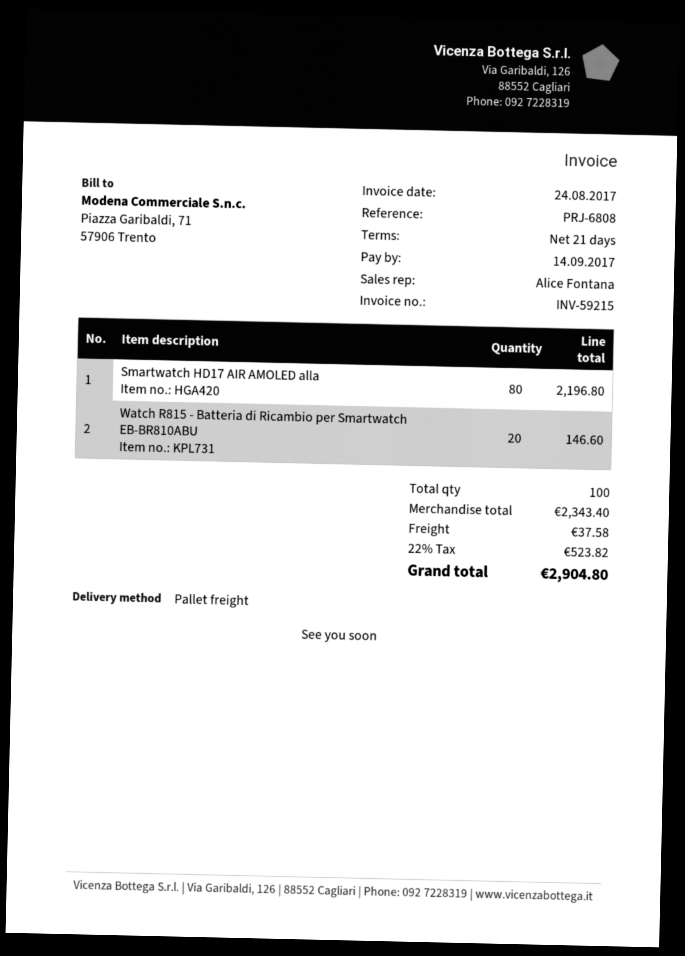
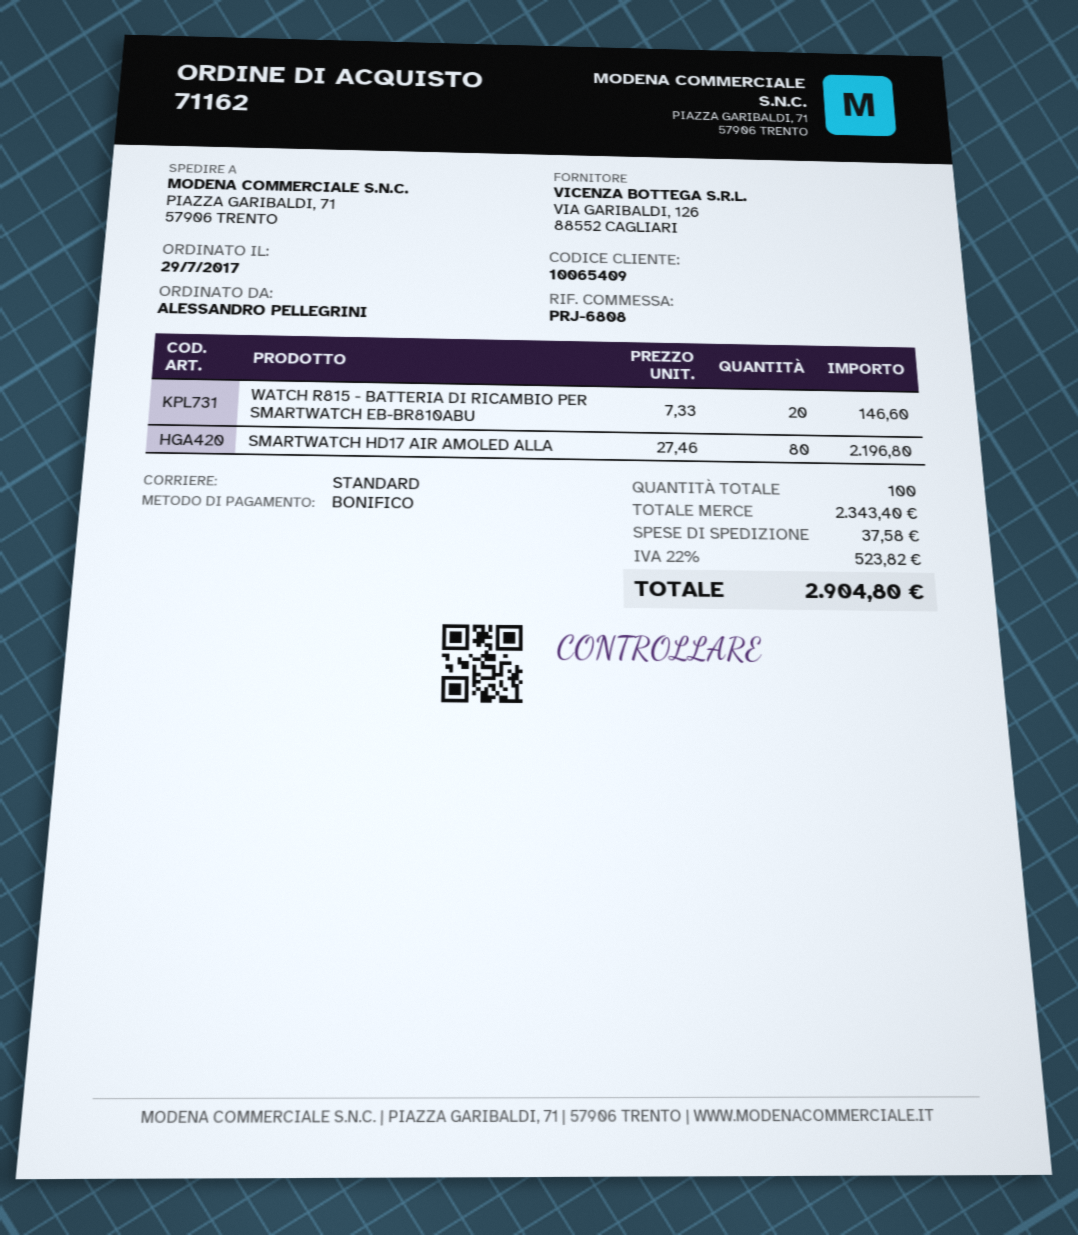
shipping method: pallet freight -> standard

